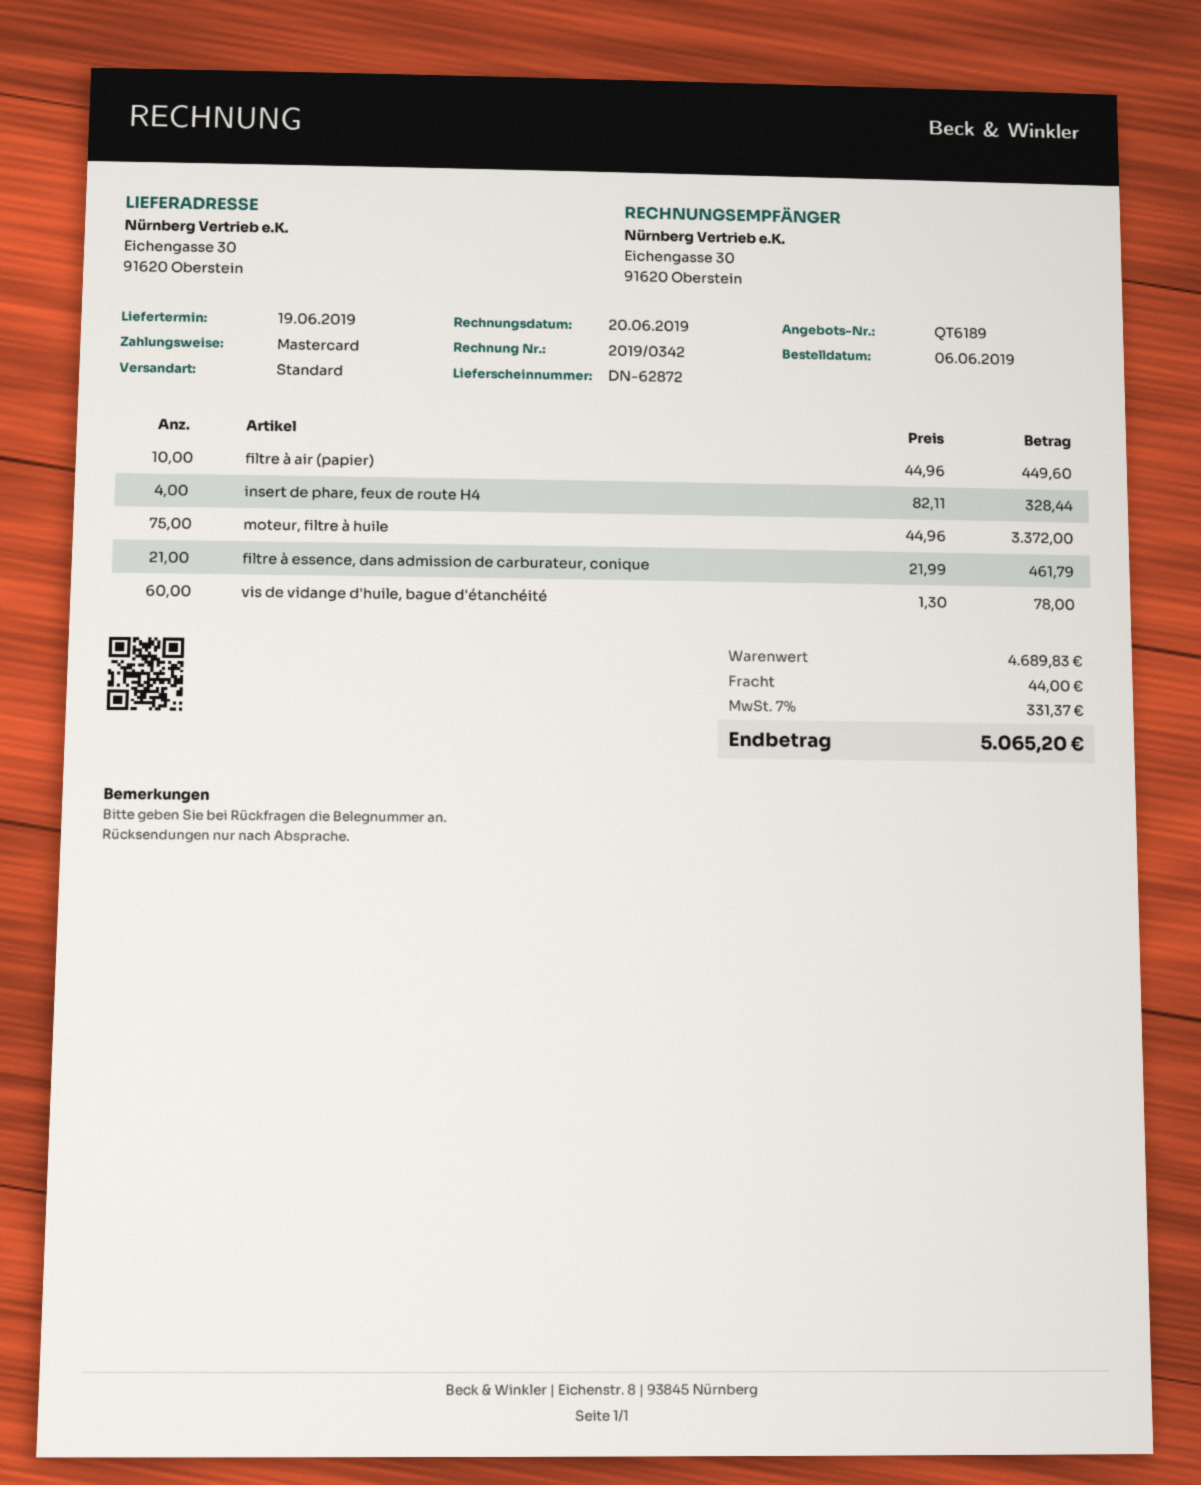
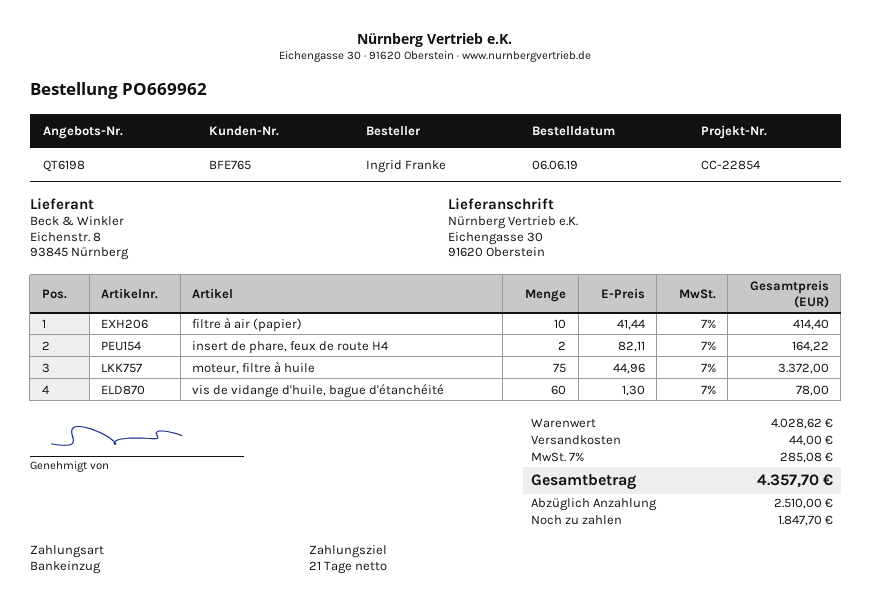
quote number: QT6189 -> QT6198
payment method: Mastercard -> direct debit
filtre à air (papier): 10 x 44.96 = 449.60 -> 10 x 41.44 = 414.40
insert de phare, feux de route H4: 4 x 82.11 = 328.44 -> 2 x 82.11 = 164.22
filtre à essence, dans admission de carburateur, conique: 21 x 21.99 = 461.79 -> none
subtotal: 4689.83 -> 4028.62
tax: 7% = 331.37 -> 7% = 285.08
total: 5065.20 -> 4357.70

